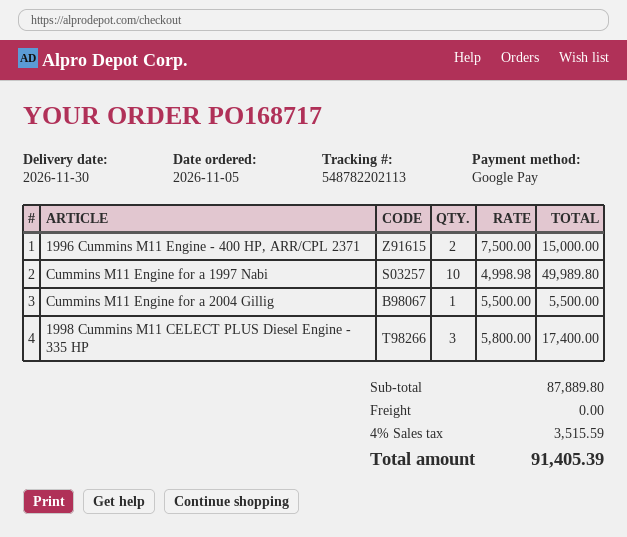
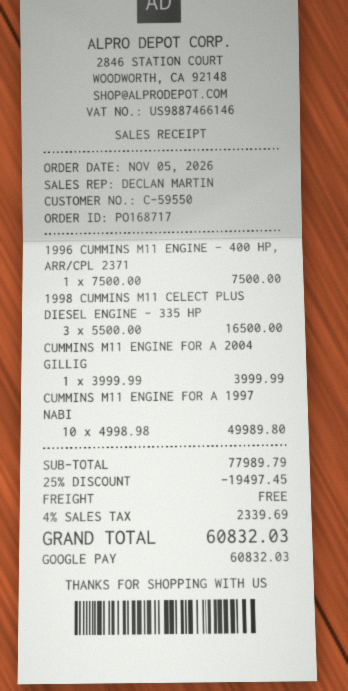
1996 Cummins M11 Engine - 400 HP, ARR/CPL 2371: 2 x 7500.00 = 15000.00 -> 1 x 7500.00 = 7500.00
Cummins M11 Engine for a 2004 Gillig: 1 x 5500.00 = 5500.00 -> 1 x 3999.99 = 3999.99
1998 Cummins M11 CELECT PLUS Diesel Engine - 335 HP: 3 x 5800.00 = 17400.00 -> 3 x 5500.00 = 16500.00
subtotal: 87889.80 -> 77989.79
discount: none -> 25% = 19497.45
tax: 4% = 3515.59 -> 4% = 2339.69
total: 91405.39 -> 60832.03

